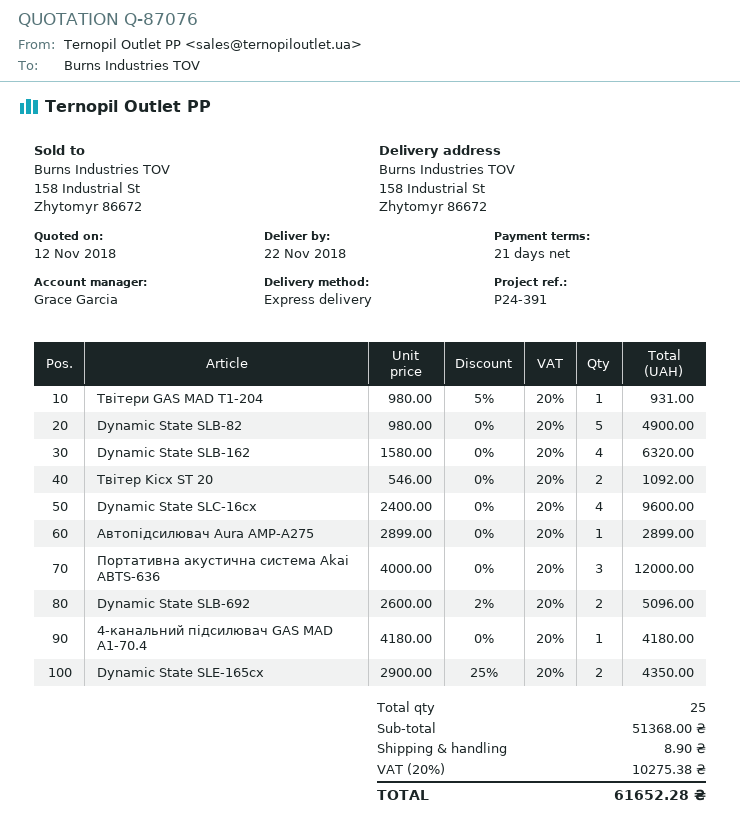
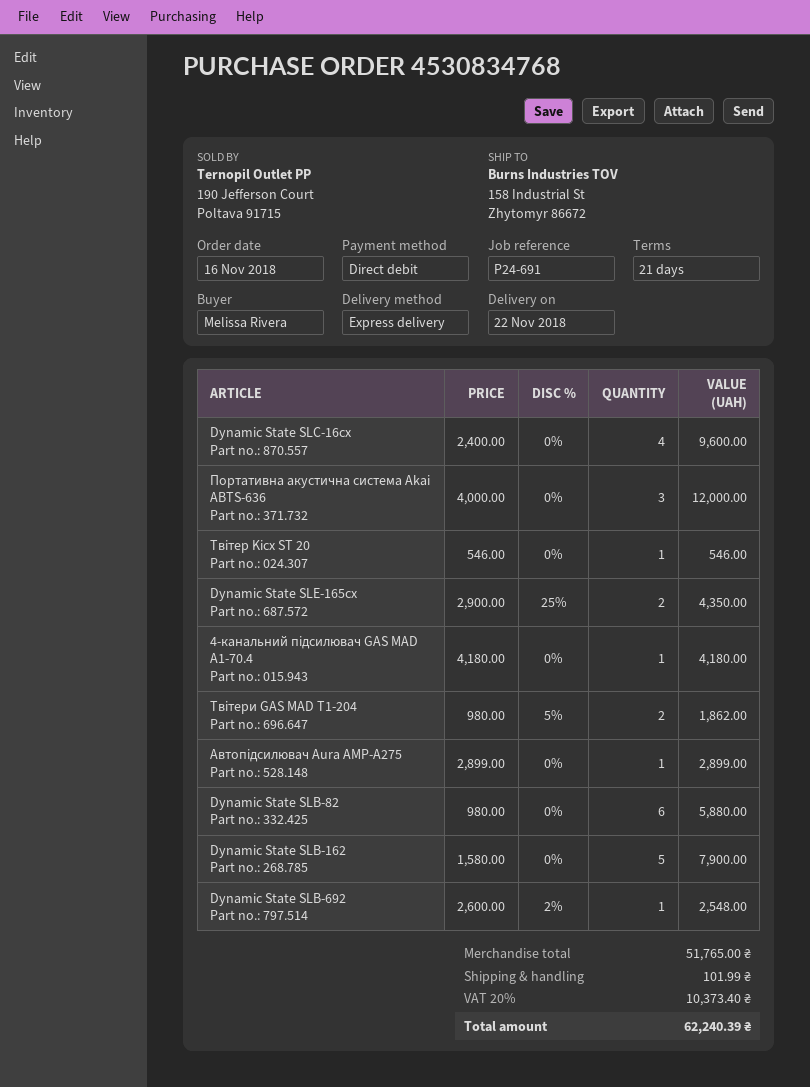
reference: P24-391 -> P24-691
Твітери GAS MAD T1-204: 1 x 980.00 - 5% = 931.00 -> 2 x 980.00 - 5% = 1862.00
Dynamic State SLB-82: 5 x 980.00 = 4900.00 -> 6 x 980.00 = 5880.00
Dynamic State SLB-162: 4 x 1580.00 = 6320.00 -> 5 x 1580.00 = 7900.00
Твітер Kicx ST 20: 2 x 546.00 = 1092.00 -> 1 x 546.00 = 546.00
Dynamic State SLB-692: 2 x 2600.00 - 2% = 5096.00 -> 1 x 2600.00 - 2% = 2548.00
subtotal: 51368.00 -> 51765.00
shipping: 8.90 -> 101.99
tax: 20% = 10275.38 -> 20% = 10373.40
total: 61652.28 -> 62240.39

